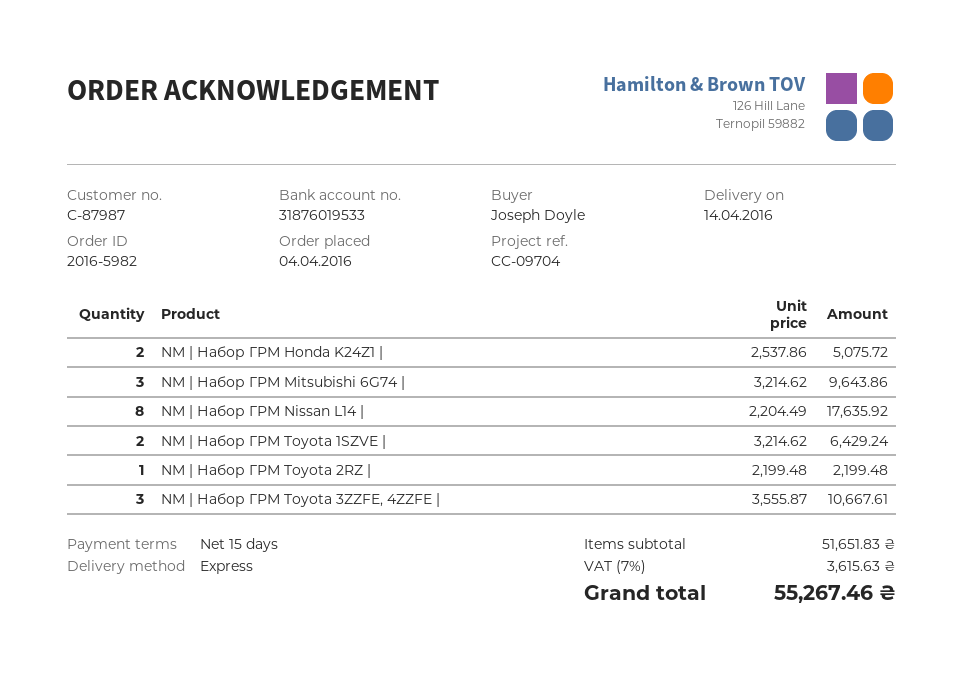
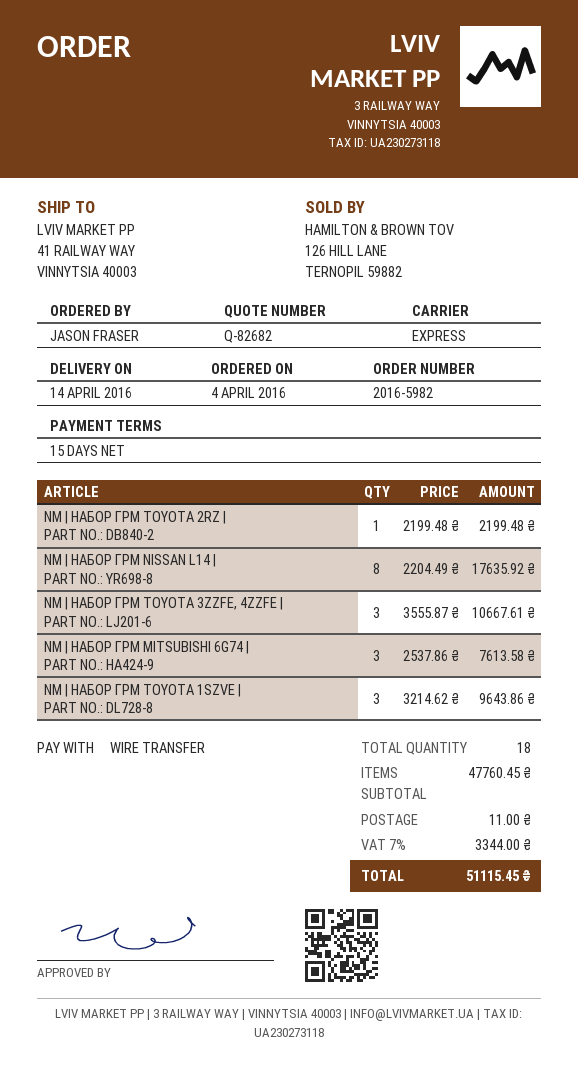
ordered by: Joseph Doyle -> JASON FRASER
NM | Набор ГРМ Honda K24Z1 |: 2 x 2537.86 = 5075.72 -> none
NM | Набор ГРМ Mitsubishi 6G74 |: 3 x 3214.62 = 9643.86 -> 3 x 2537.86 = 7613.58
NM | Набор ГРМ Toyota 1SZVE |: 2 x 3214.62 = 6429.24 -> 3 x 3214.62 = 9643.86
subtotal: 51651.83 -> 47760.45
shipping: none -> 11.00
tax: 7% = 3615.63 -> 7% = 3344.00
total: 55267.46 -> 51115.45

